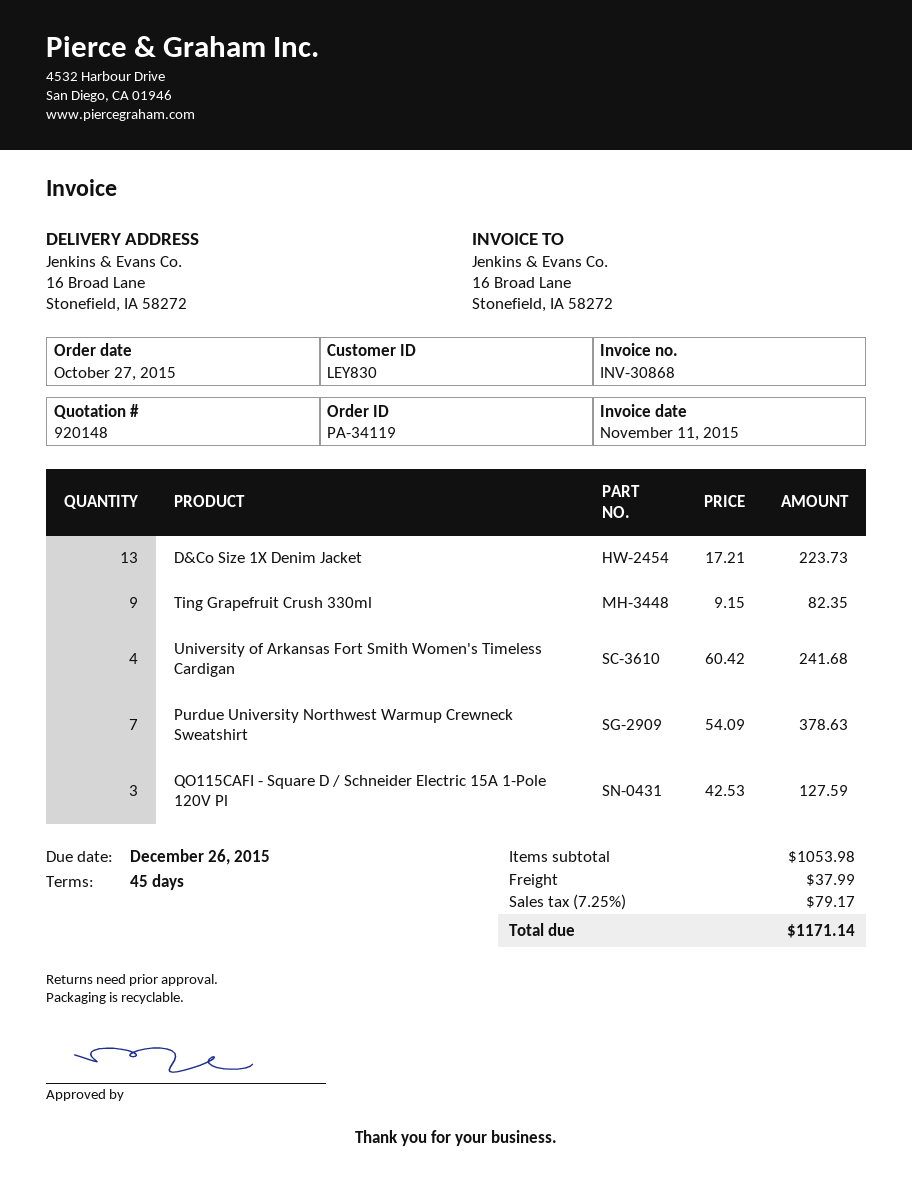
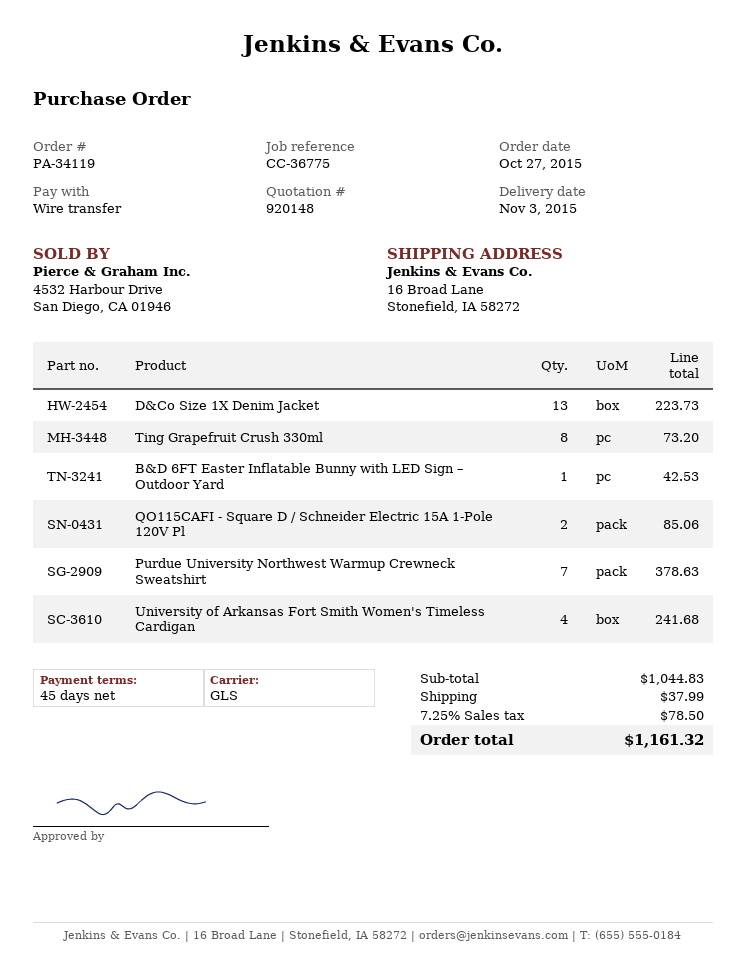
Ting Grapefruit Crush 330ml: 9 for 82.35 -> 8 for 73.20
QO115CAFI - Square D / Schneider Electric 15A 1-Pole 120V Pl: 3 for 127.59 -> 2 for 85.06
B&D 6FT Easter Inflatable Bunny with LED Sign – Outdoor Yard: none -> 1 for 42.53
subtotal: 1053.98 -> 1044.83
tax: 7.25% = 79.17 -> 7.25% = 78.50
total: 1171.14 -> 1161.32

